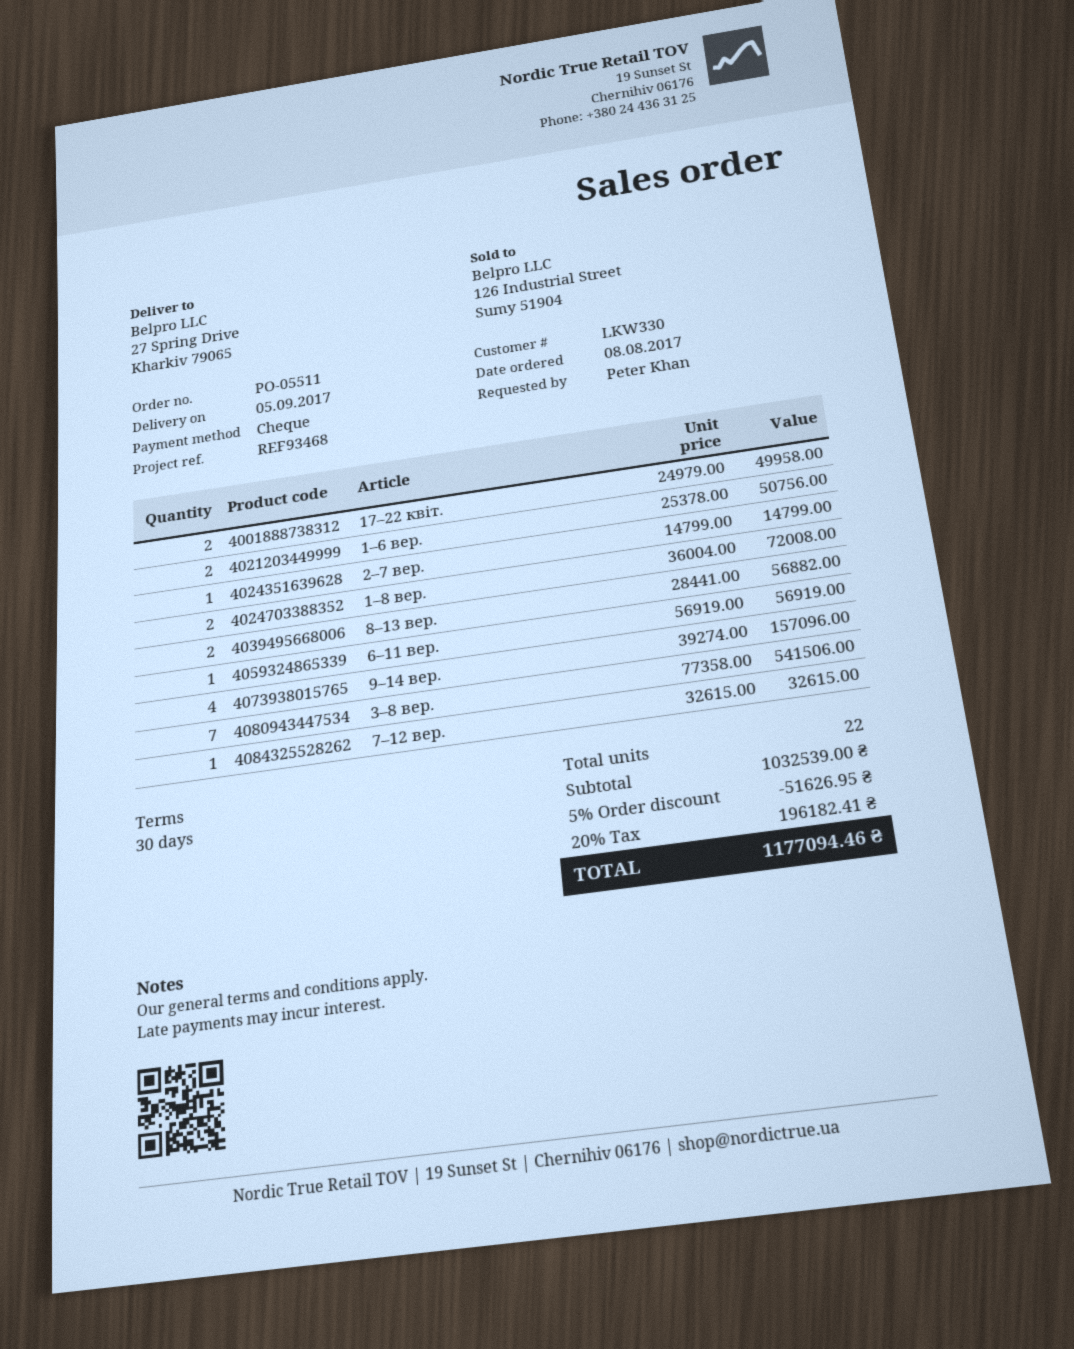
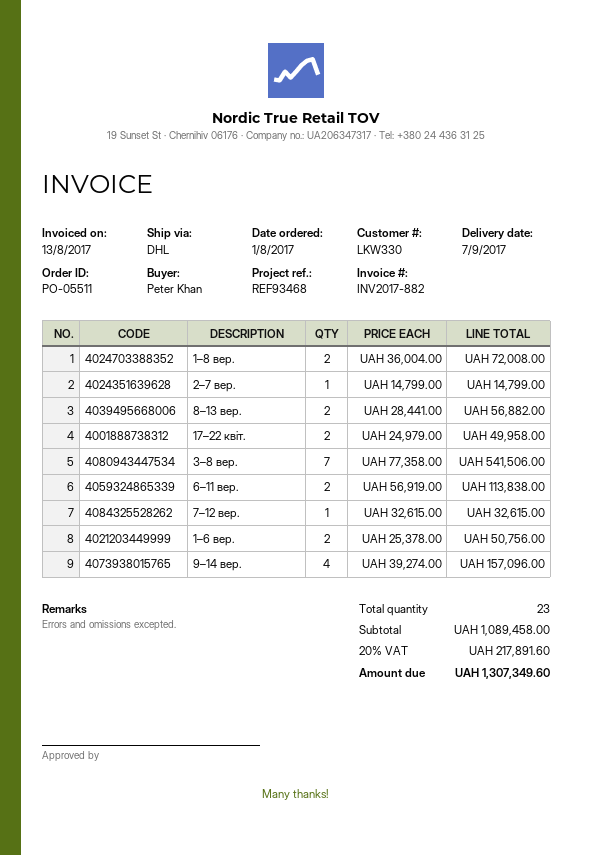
order date: 2017-08-08 -> 2017-08-01
delivery date: 2017-09-05 -> 2017-09-07
6–11 вер.: 1 x 56919.00 = 56919.00 -> 2 x 56919.00 = 113838.00
total quantity: 22 -> 23
subtotal: 1032539.00 -> 1089458.00
discount: 5% = 51626.95 -> none
tax: 20% = 196182.41 -> 20% = 217891.60
total: 1177094.46 -> 1307349.60

